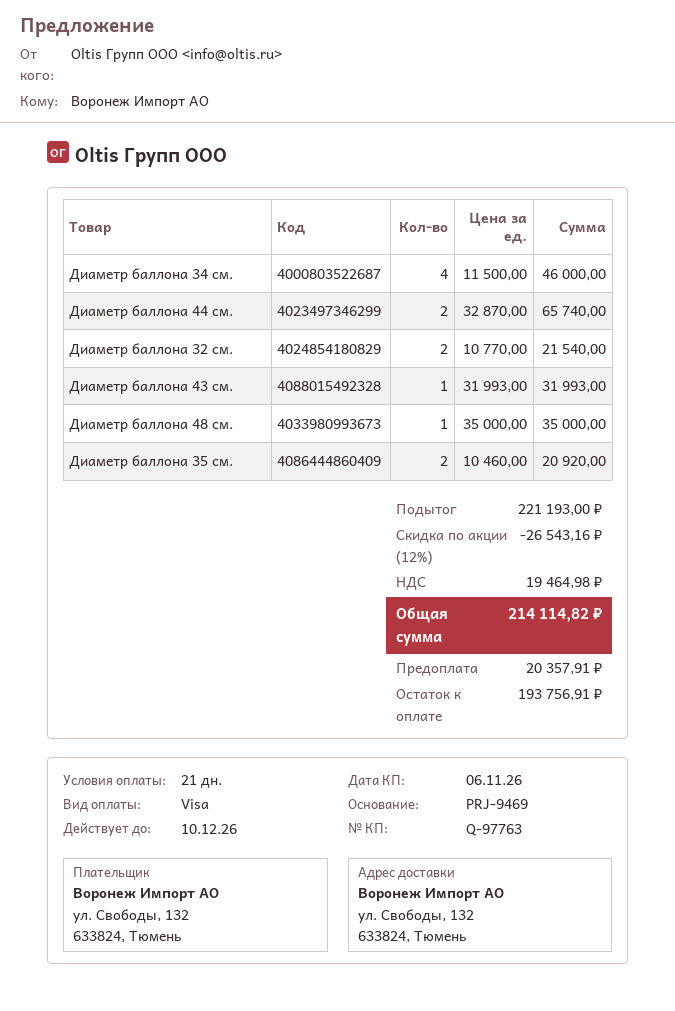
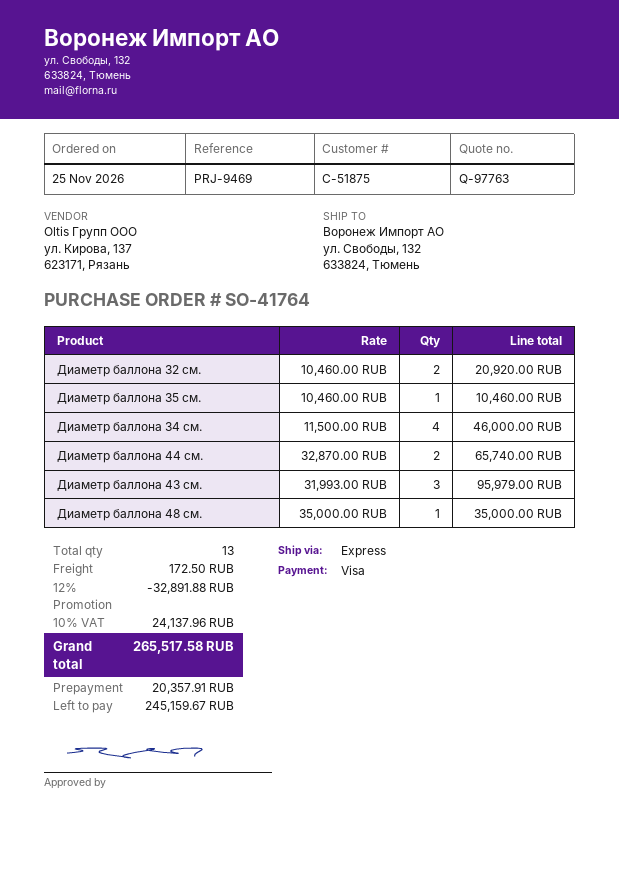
Диаметр баллона 32 см.: 2 x 10770.00 = 21540.00 -> 2 x 10460.00 = 20920.00
Диаметр баллона 43 см.: 1 x 31993.00 = 31993.00 -> 3 x 31993.00 = 95979.00
Диаметр баллона 35 см.: 2 x 10460.00 = 20920.00 -> 1 x 10460.00 = 10460.00
discount: 12% = 26543.16 -> 12% = 32891.88
shipping: none -> 172.50
tax: 19464.98 -> 24137.96
total: 214114.82 -> 265517.58
balance: 193756.91 -> 245159.67

